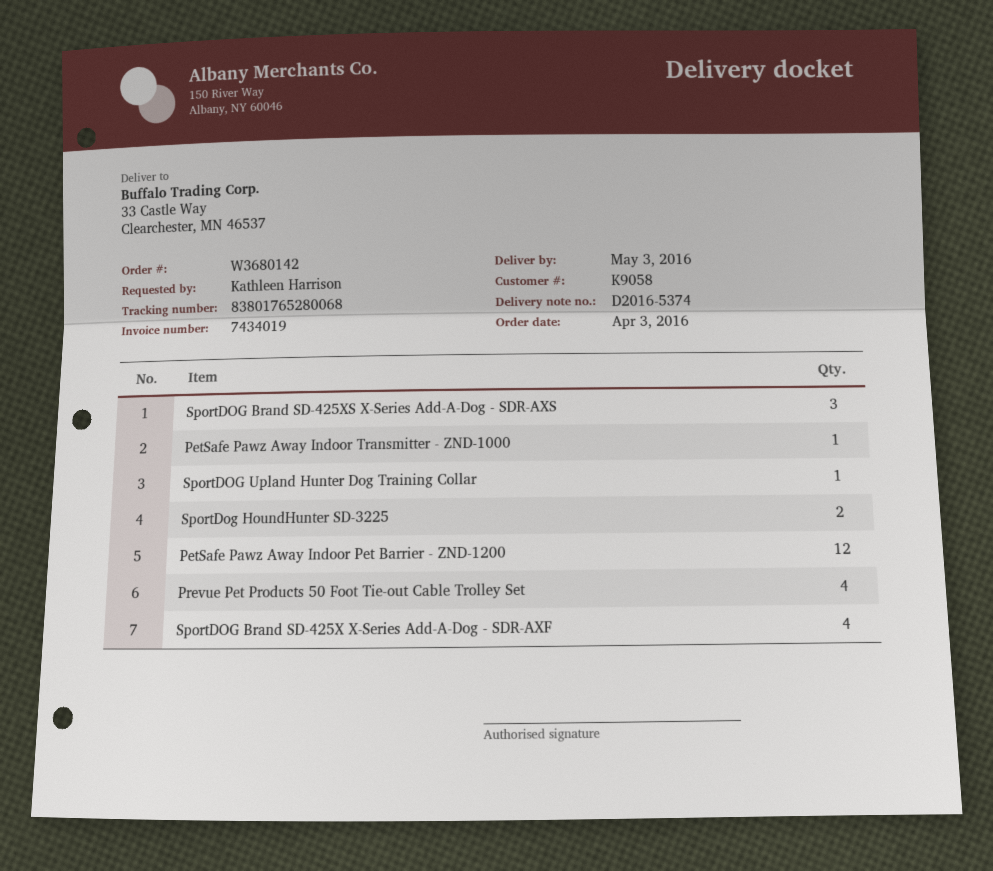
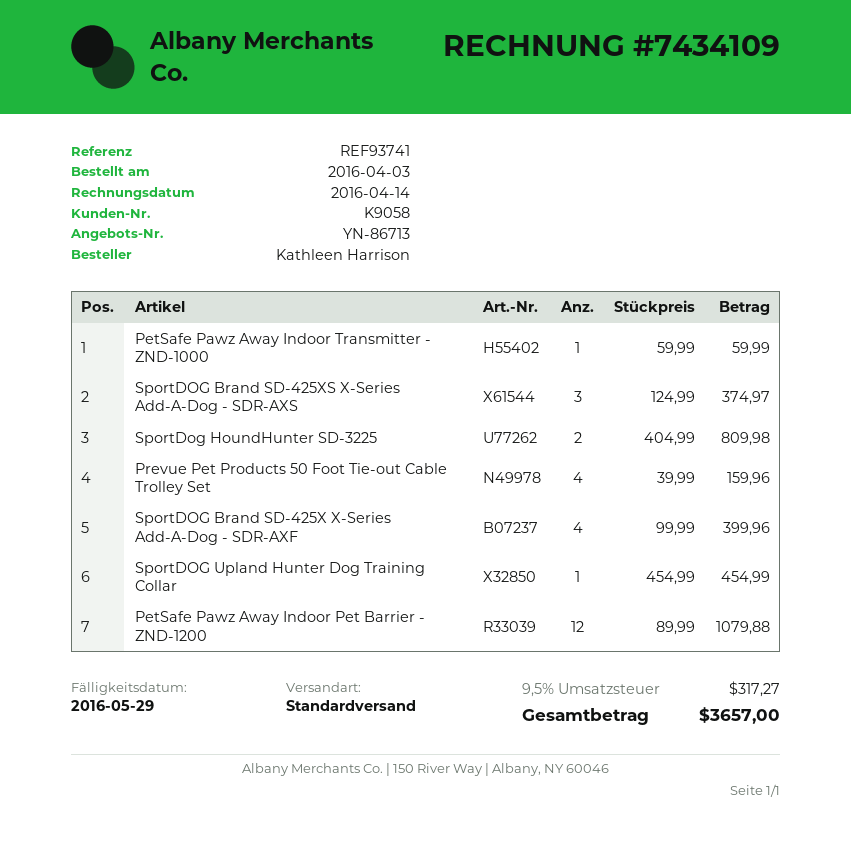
invoice number: 7434019 -> 7434109

